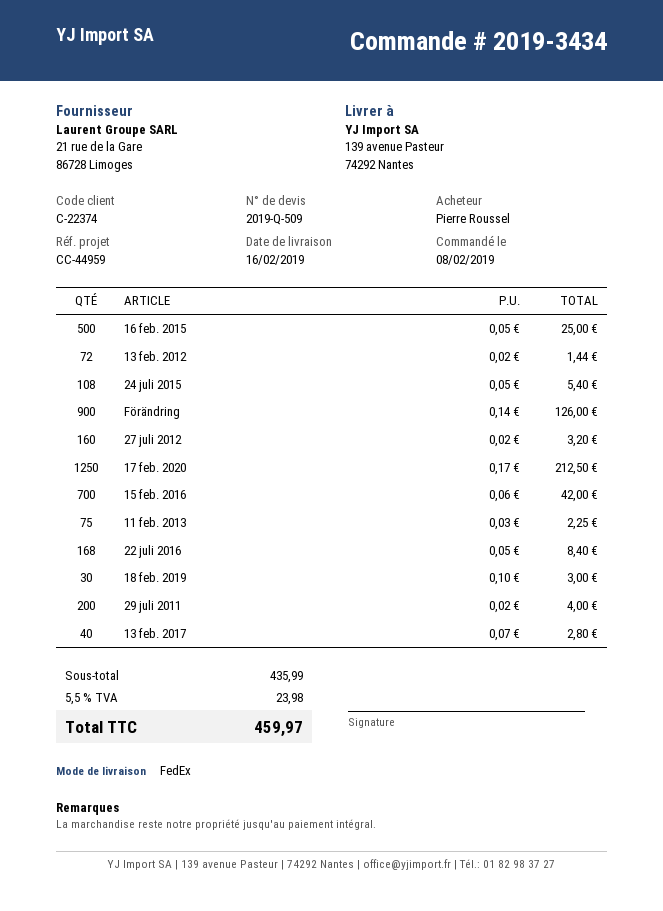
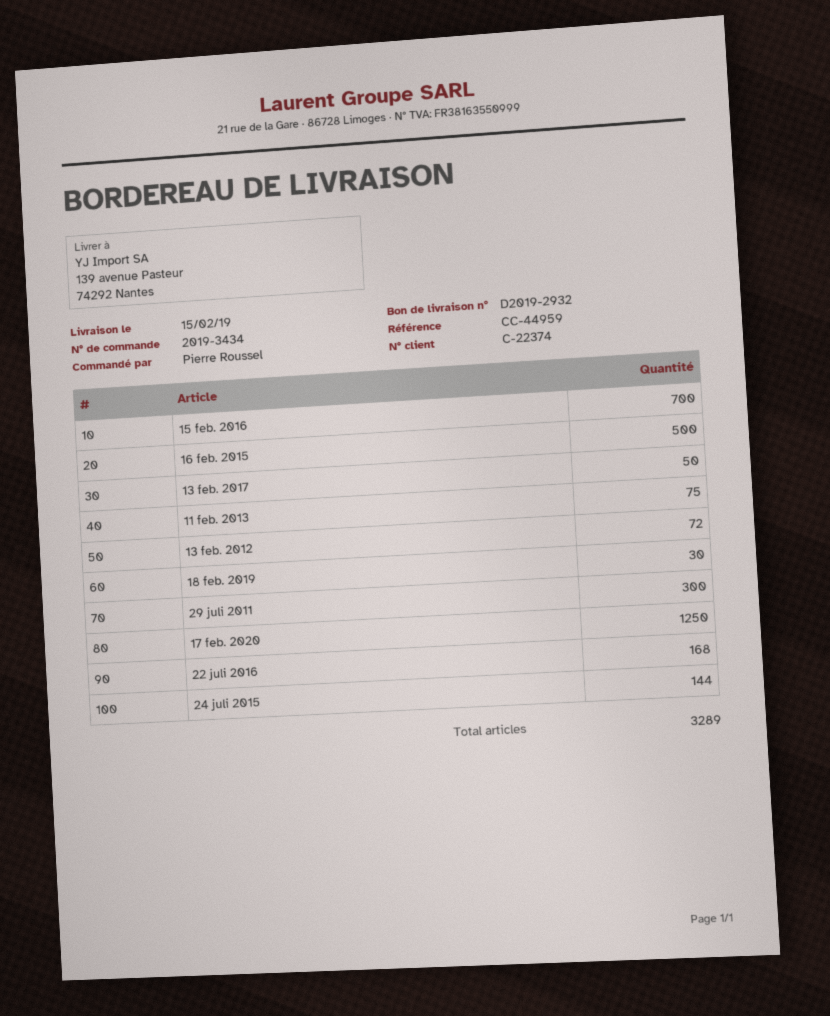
delivery date: 2019-02-16 -> 2019-02-15
24 juli 2015: 108 -> 144
Förändring: 900 -> none
27 juli 2012: 160 -> none
29 juli 2011: 200 -> 300
13 feb. 2017: 40 -> 50

